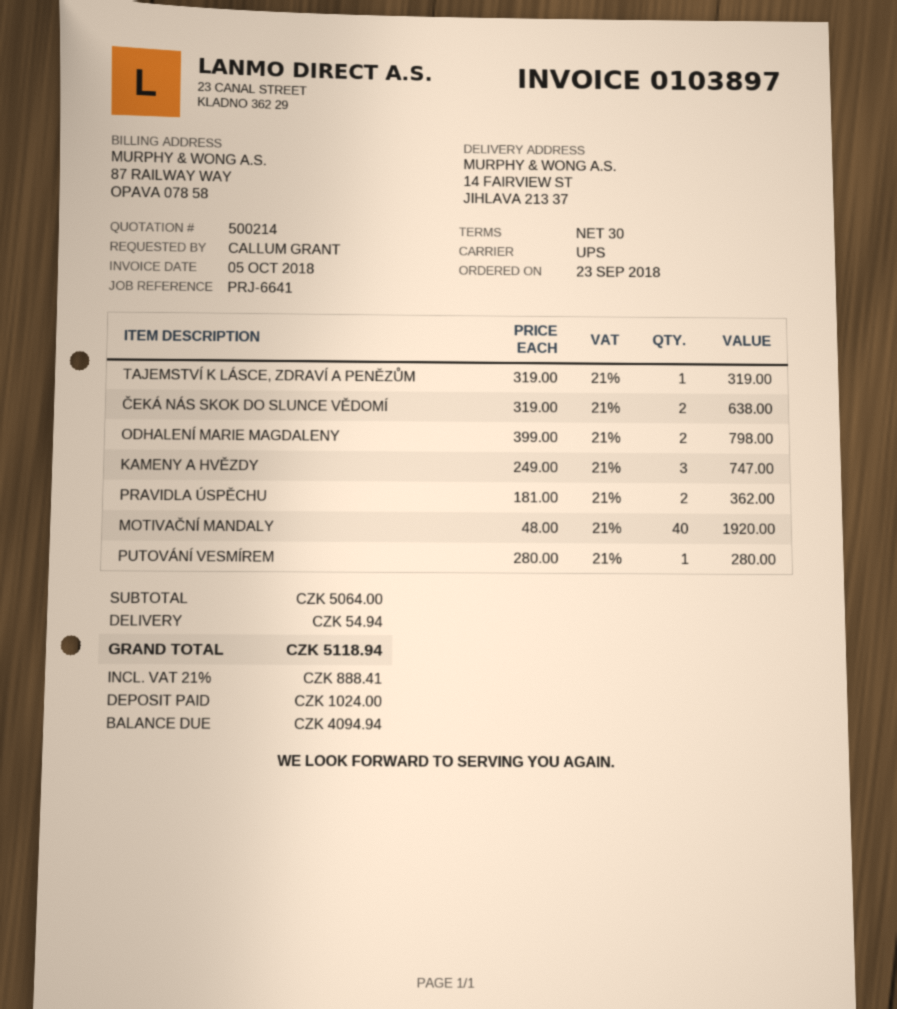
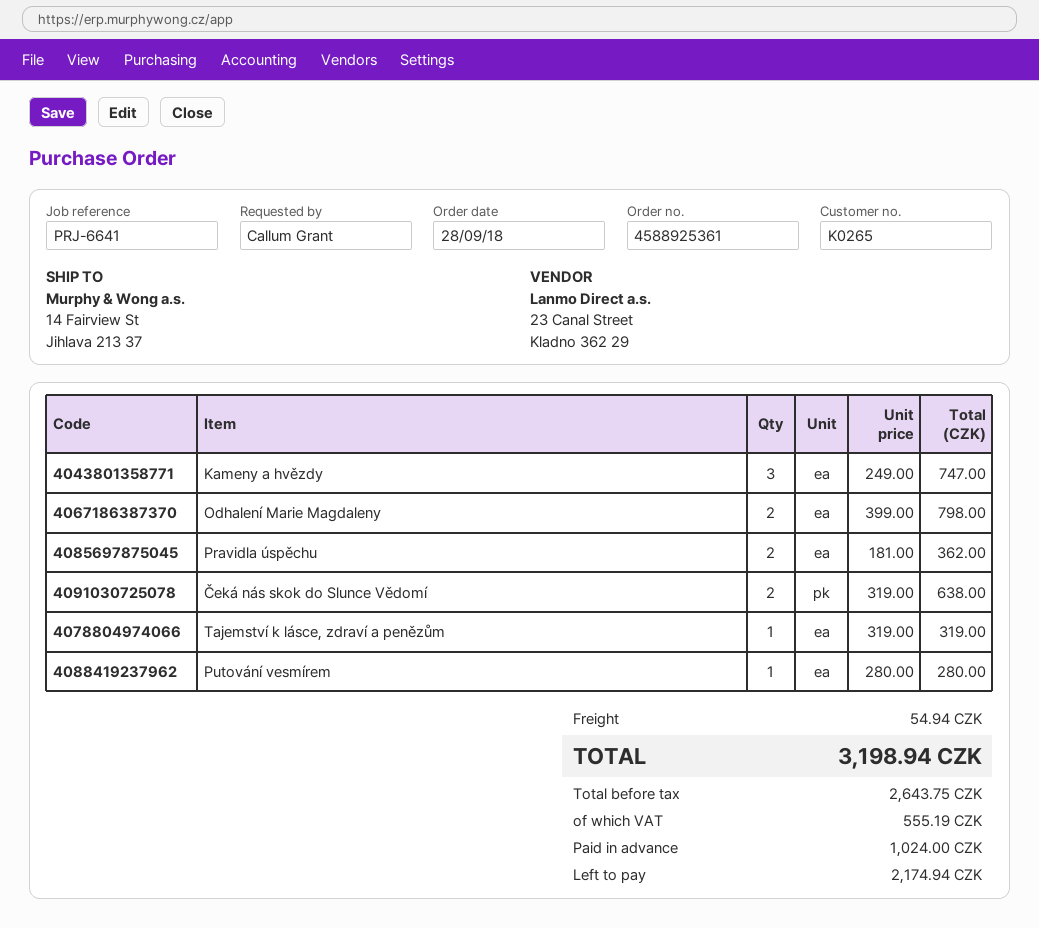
order date: 2018-09-23 -> 2018-09-28
MOTIVAČNÍ MANDALY: 40 x 48.00 = 1920.00 -> none
tax: 888.41 -> 555.19
total: 5118.94 -> 3198.94
balance: 4094.94 -> 2174.94

